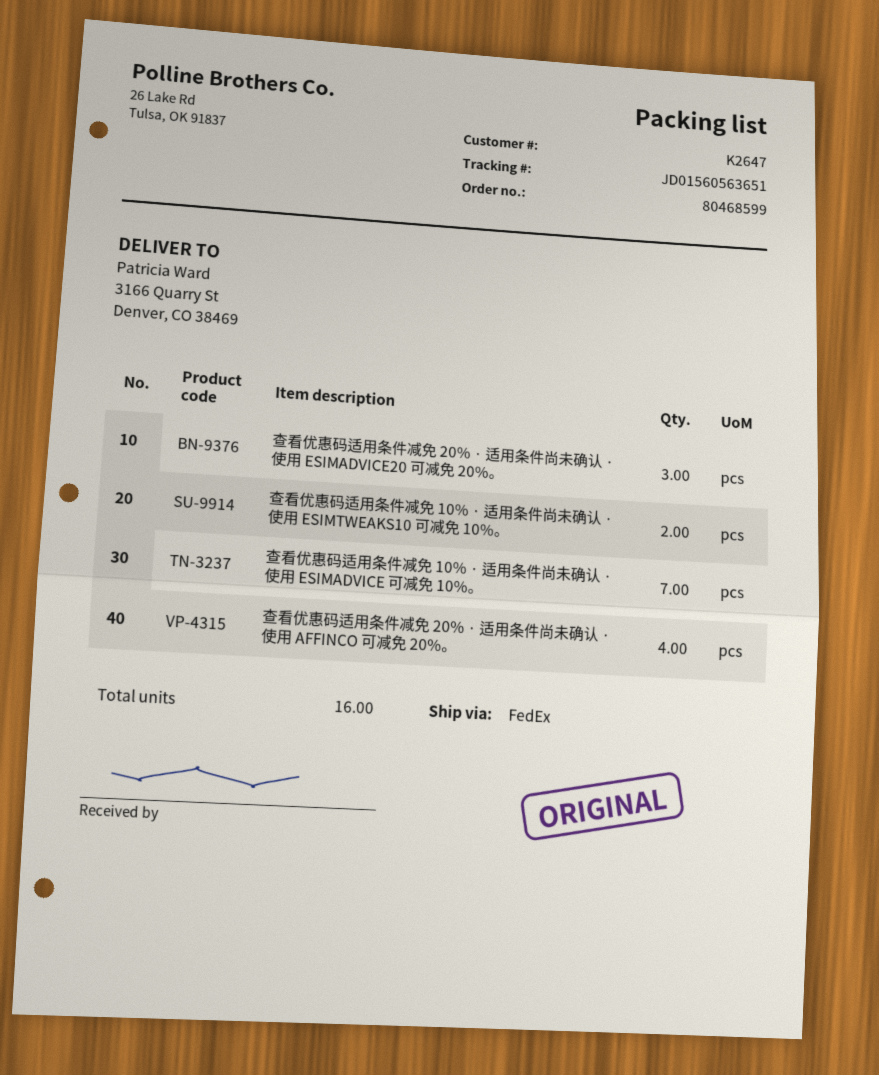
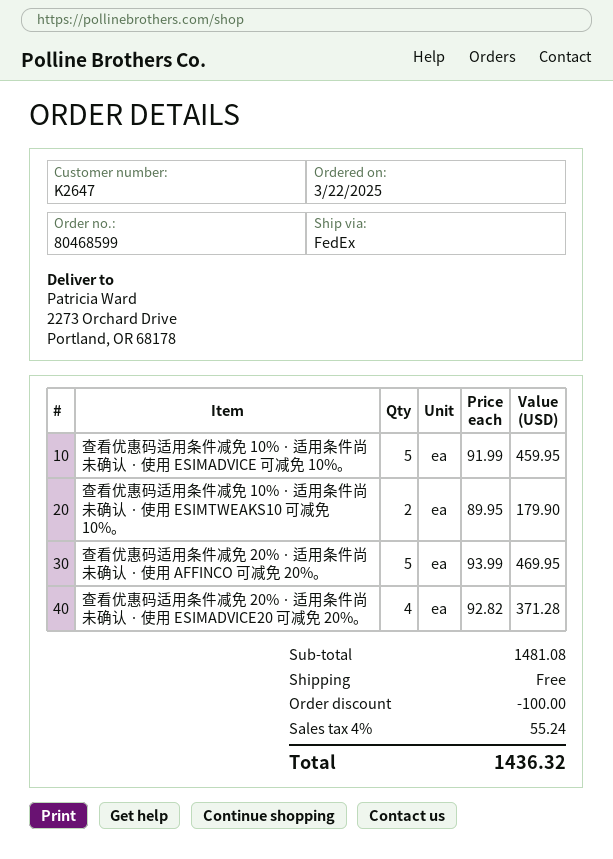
ship to: 3166 Quarry St, Denver, CO 38469 -> 2273 Orchard Drive, Portland, OR 68178
查看优惠码适用条件减免 20% · 适用条件尚未确认 · 使用 ESIMADVICE20 可减免 20%。: 3 -> 4
查看优惠码适用条件减免 10% · 适用条件尚未确认 · 使用 ESIMADVICE 可减免 10%。: 7 -> 5
查看优惠码适用条件减免 20% · 适用条件尚未确认 · 使用 AFFINCO 可减免 20%。: 4 -> 5

